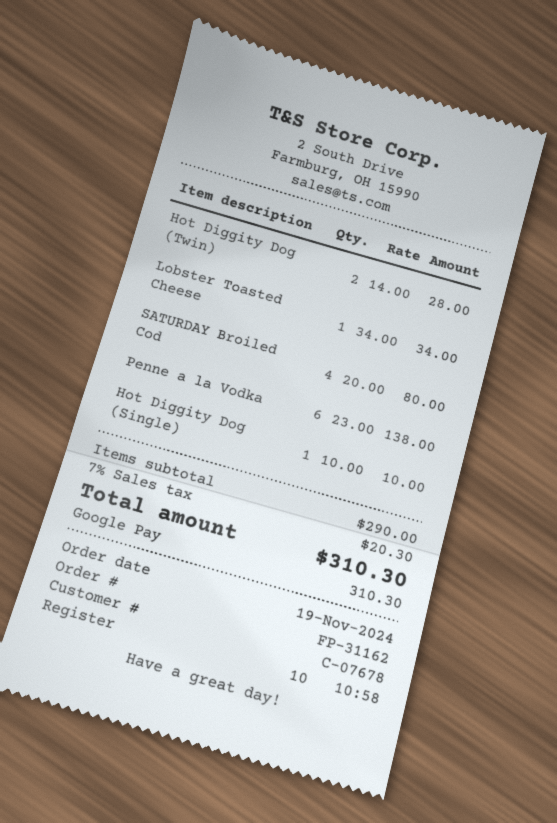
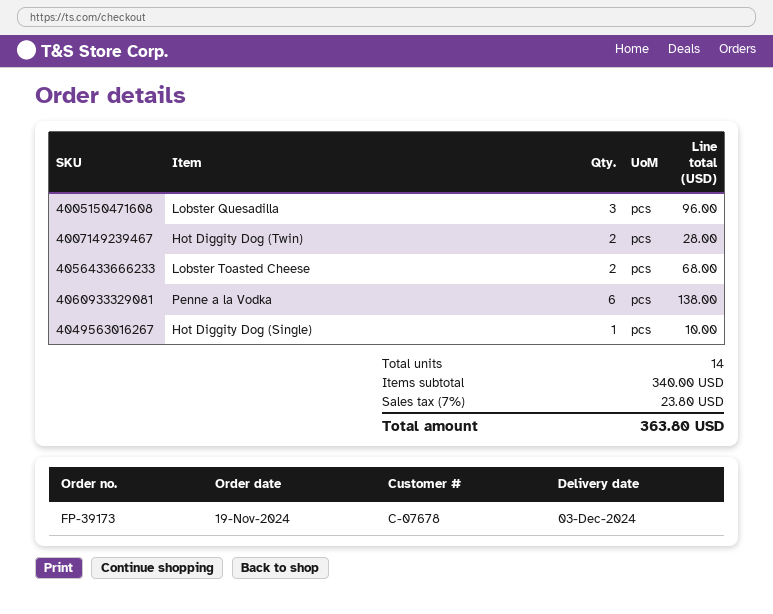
order number: FP-31162 -> FP-39173
Lobster Toasted Cheese: 1 for 34.00 -> 2 for 68.00
SATURDAY Broiled Cod: 4 for 80.00 -> none
Lobster Quesadilla: none -> 3 for 96.00
subtotal: 290.00 -> 340.00
tax: 7% = 20.30 -> 7% = 23.80
total: 310.30 -> 363.80

